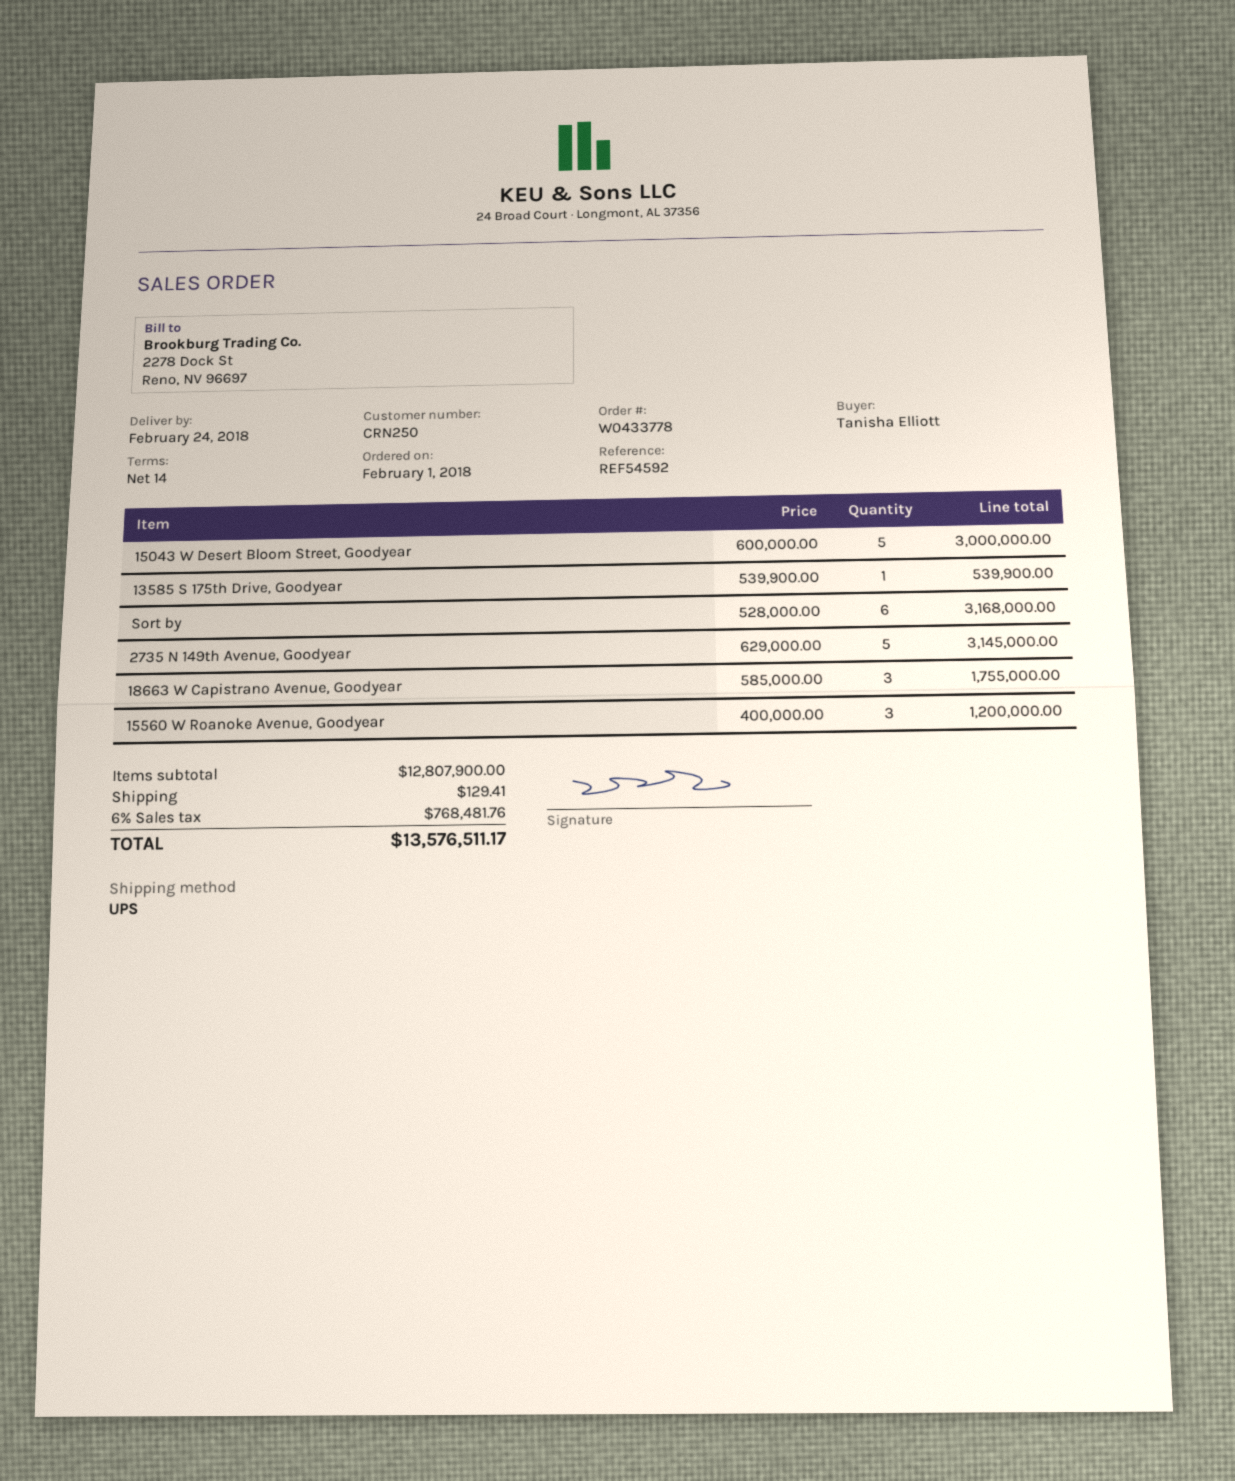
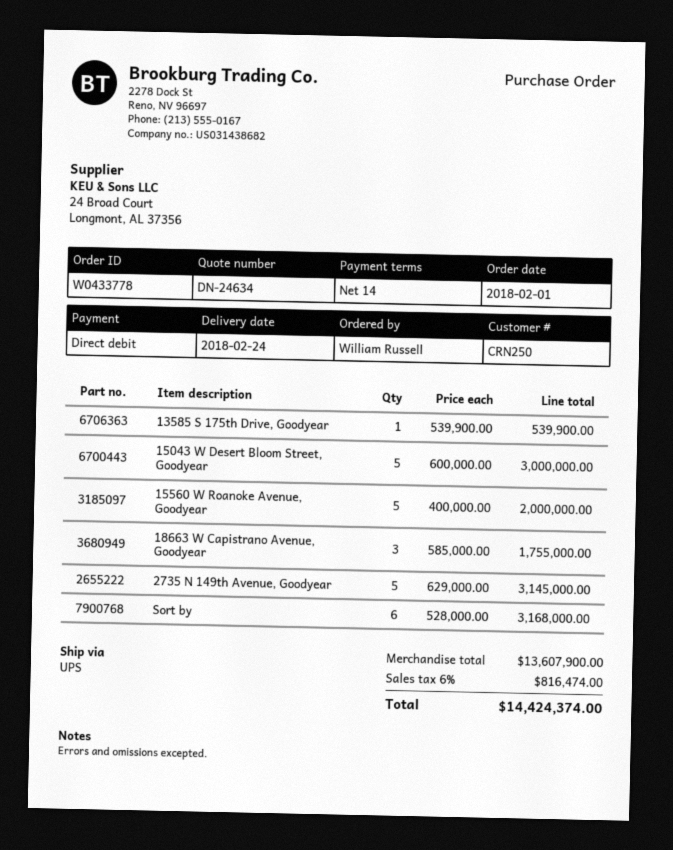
ordered by: Tanisha Elliott -> William Russell
15560 W Roanoke Avenue, Goodyear: 3 x 400000.00 = 1200000.00 -> 5 x 400000.00 = 2000000.00
subtotal: 12807900.00 -> 13607900.00
shipping: 129.41 -> none
tax: 6% = 768481.76 -> 6% = 816474.00
total: 13576511.17 -> 14424374.00

